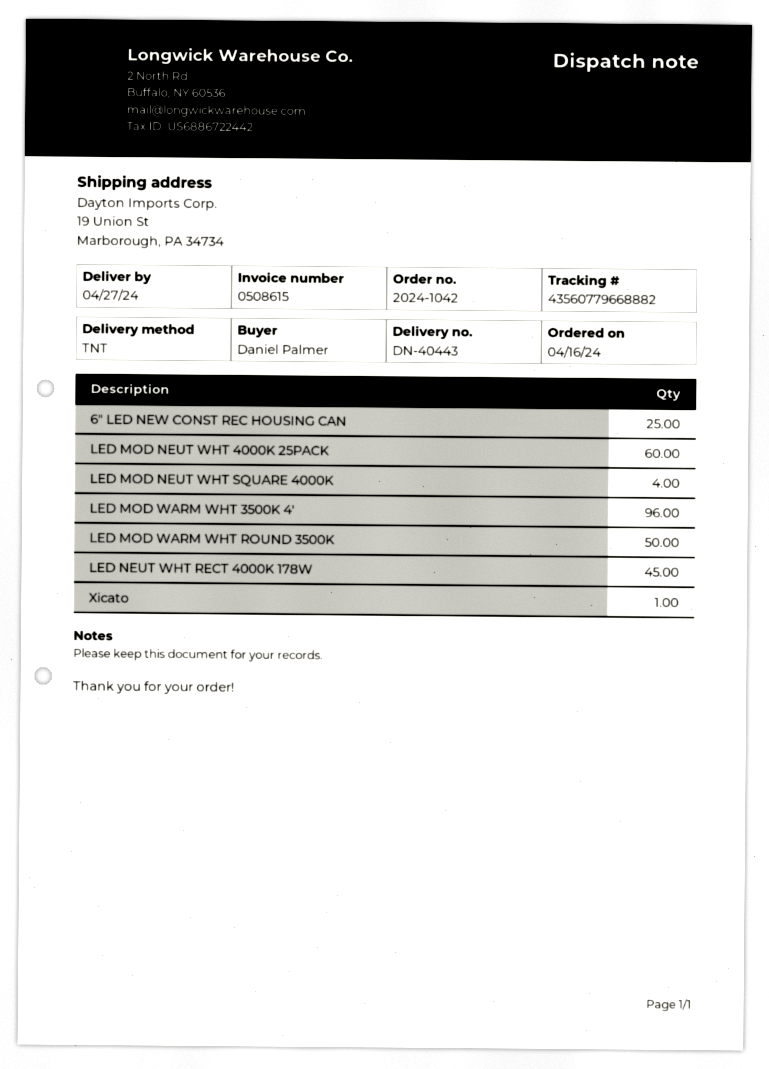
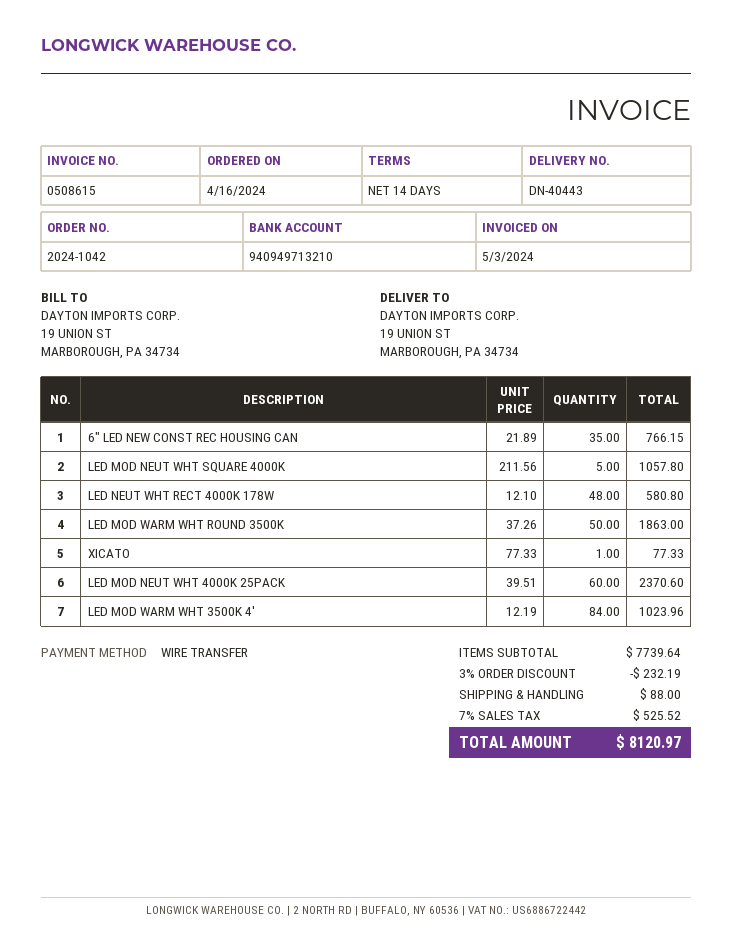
6" LED NEW CONST REC HOUSING CAN: 25 -> 35
LED MOD NEUT WHT SQUARE 4000K: 4 -> 5
LED MOD WARM WHT 3500K 4': 96 -> 84
LED NEUT WHT RECT 4000K 178W: 45 -> 48

